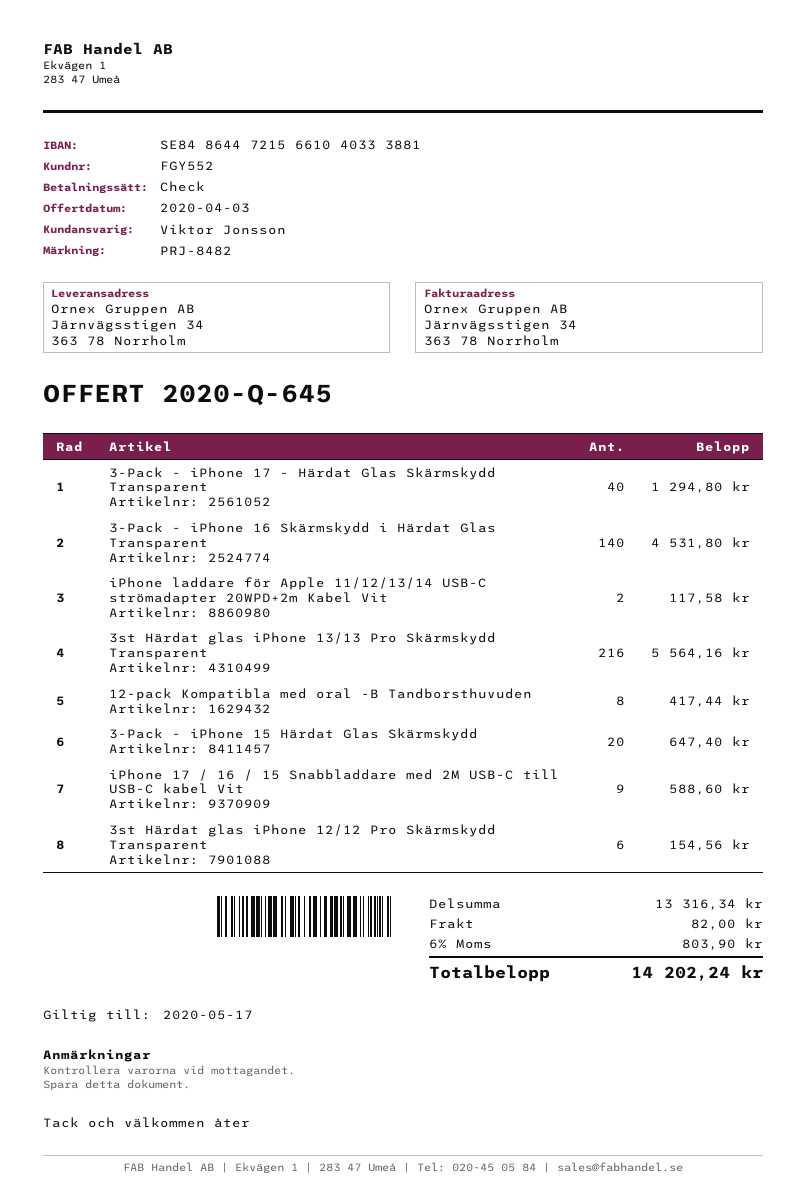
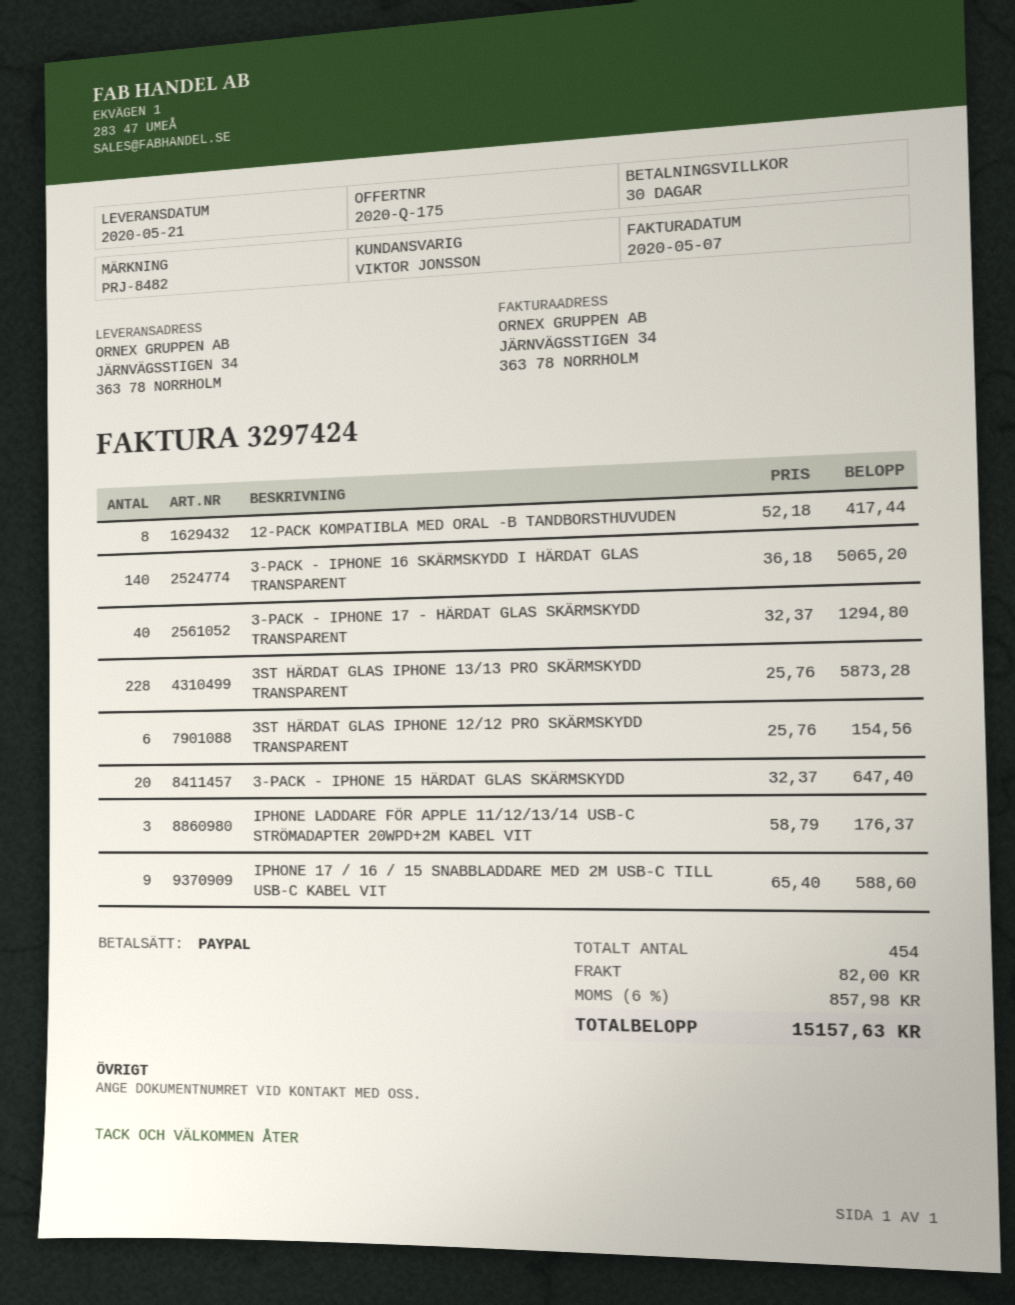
quote number: 2020-Q-645 -> 2020-Q-175
payment method: cheque -> PayPal
3-Pack - iPhone 16 Skärmskydd i Härdat Glas Transparent: 140 for 4531.80 -> 140 for 5065.20
iPhone laddare för Apple 11/12/13/14 USB-C strömadapter 20WPD+2m Kabel Vit: 2 for 117.58 -> 3 for 176.37
3st Härdat glas iPhone 13/13 Pro Skärmskydd Transparent: 216 for 5564.16 -> 228 for 5873.28
tax: 6% = 803.90 -> 6% = 857.98
total: 14202.24 -> 15157.63

